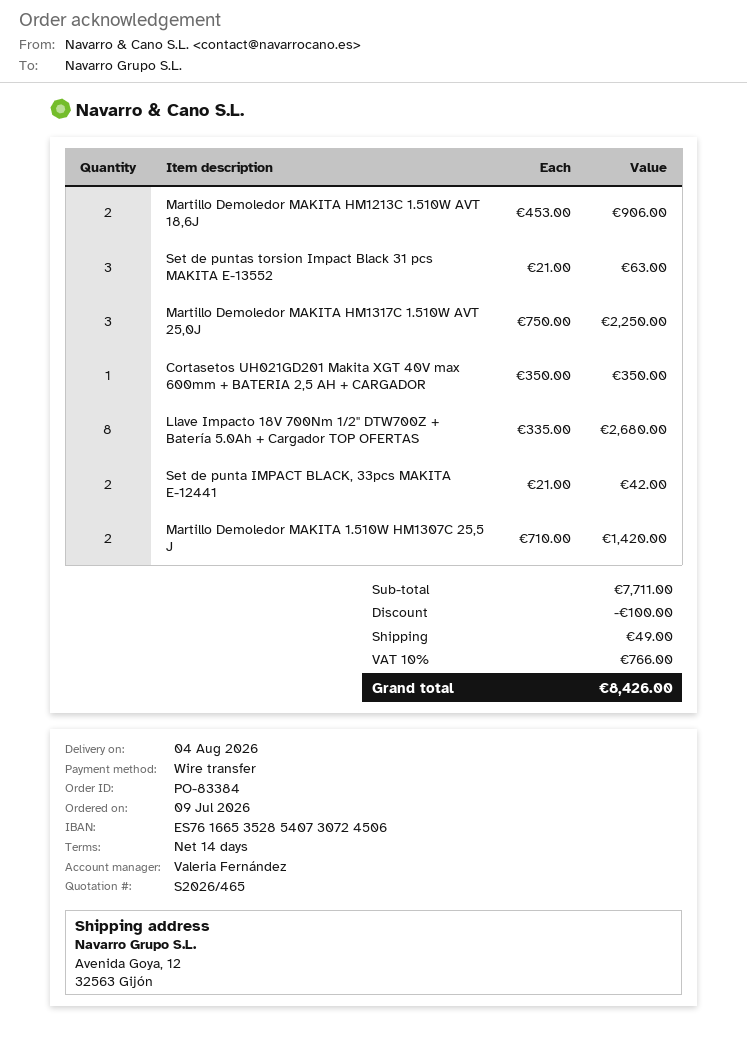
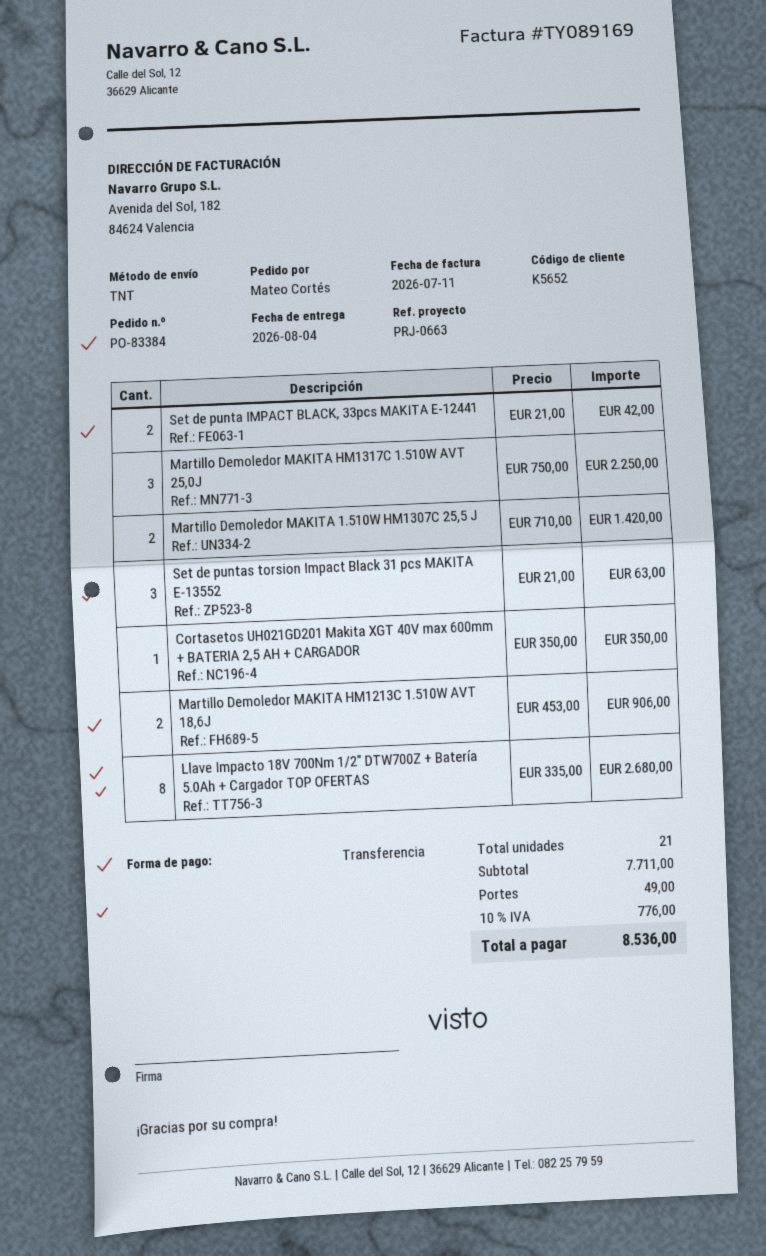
discount: 100.00 -> none
tax: 10% = 766.00 -> 10% = 776.00
total: 8426.00 -> 8536.00

